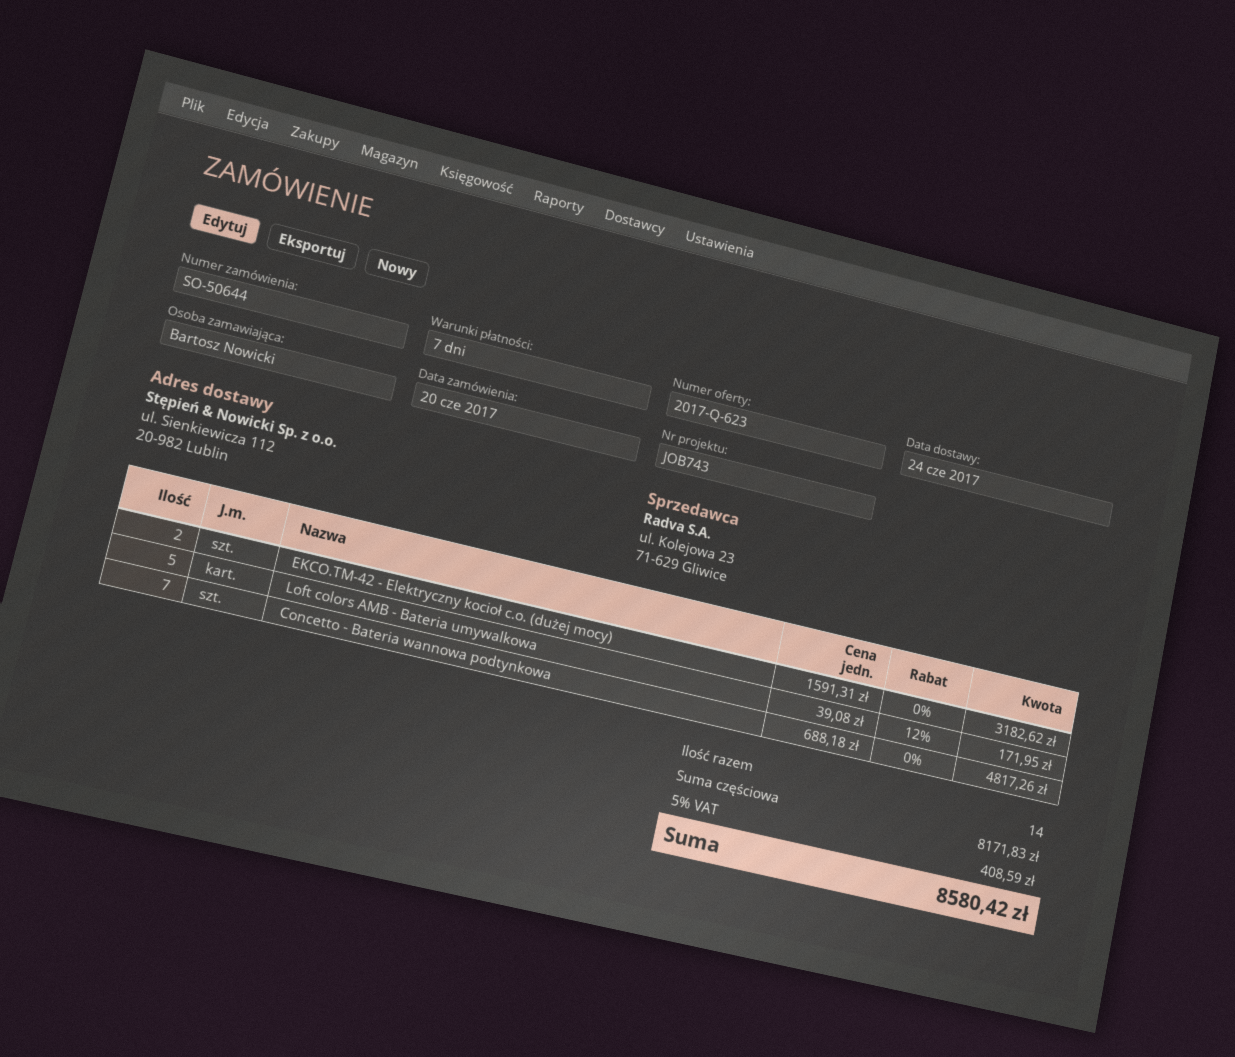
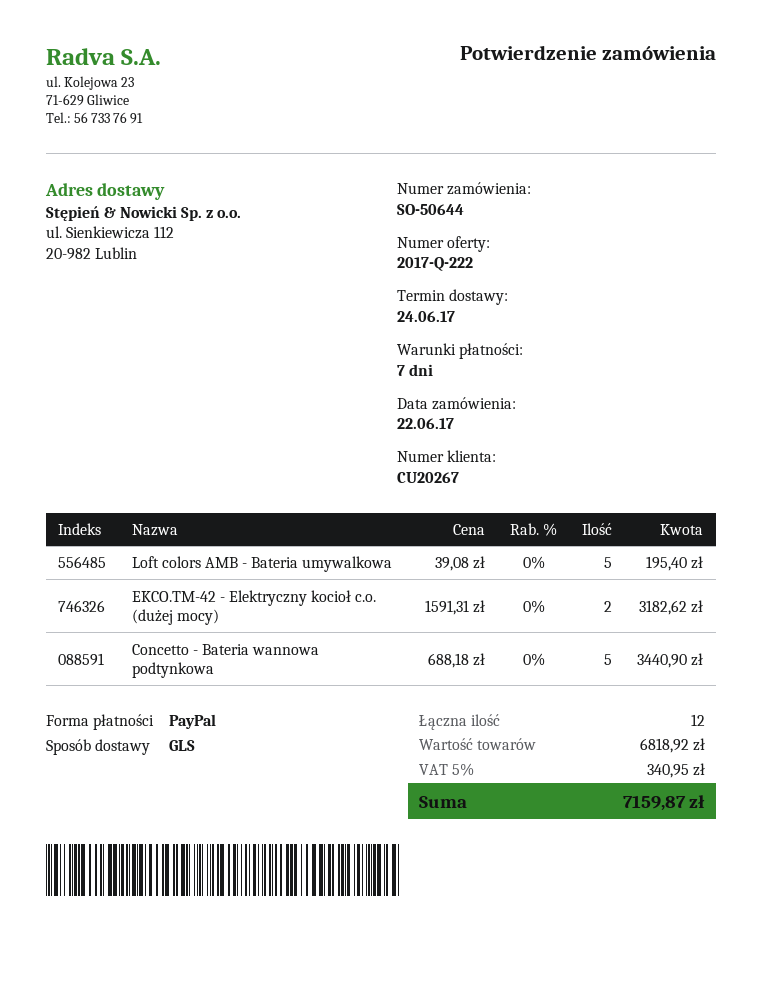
quote number: 2017-Q-623 -> 2017-Q-222
order date: 2017-06-20 -> 2017-06-22
Loft colors AMB - Bateria umywalkowa: 5 x 39.08 - 12% = 171.95 -> 5 x 39.08 = 195.40
Concetto - Bateria wannowa podtynkowa: 7 x 688.18 = 4817.26 -> 5 x 688.18 = 3440.90
total quantity: 14 -> 12
subtotal: 8171.83 -> 6818.92
tax: 5% = 408.59 -> 5% = 340.95
total: 8580.42 -> 7159.87

